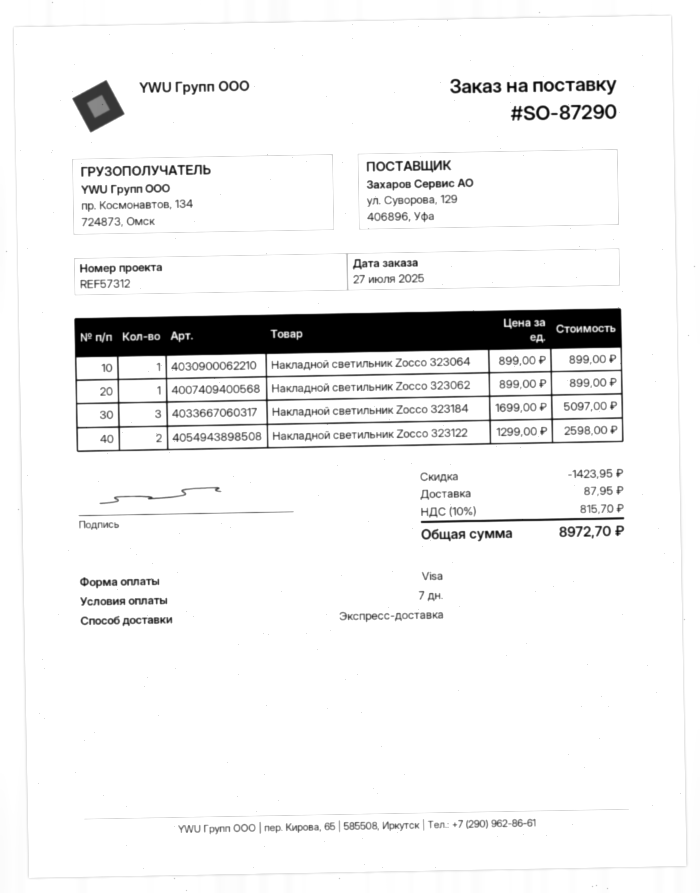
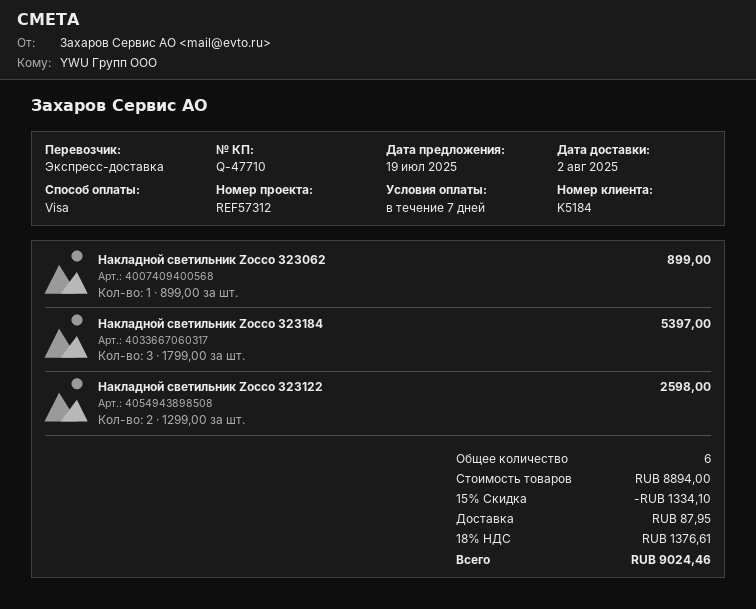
Накладной светильник Zocco 323064: 1 x 899.00 = 899.00 -> none
Накладной светильник Zocco 323184: 3 x 1699.00 = 5097.00 -> 3 x 1799.00 = 5397.00
discount: 1423.95 -> 1334.10
tax: 10% = 815.70 -> 18% = 1376.61
total: 8972.70 -> 9024.46

